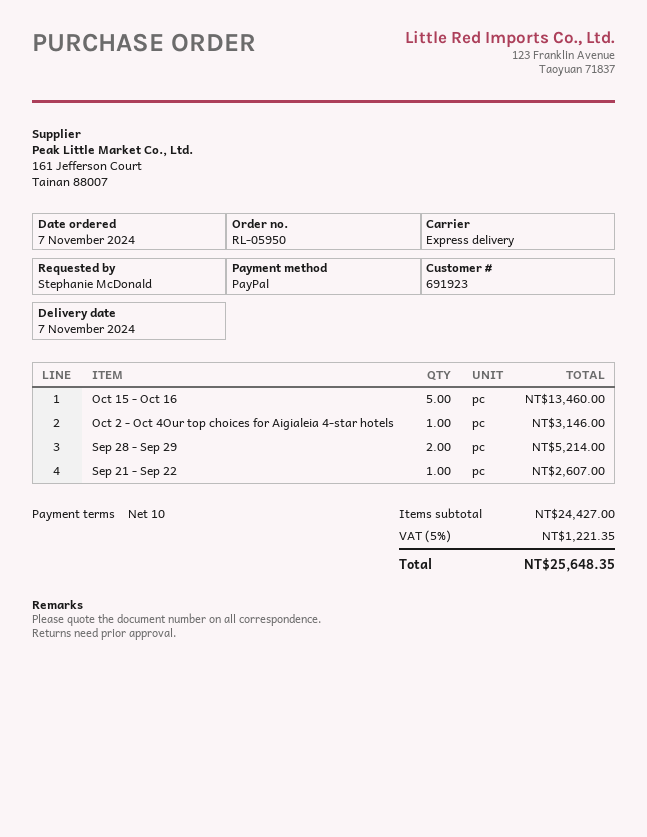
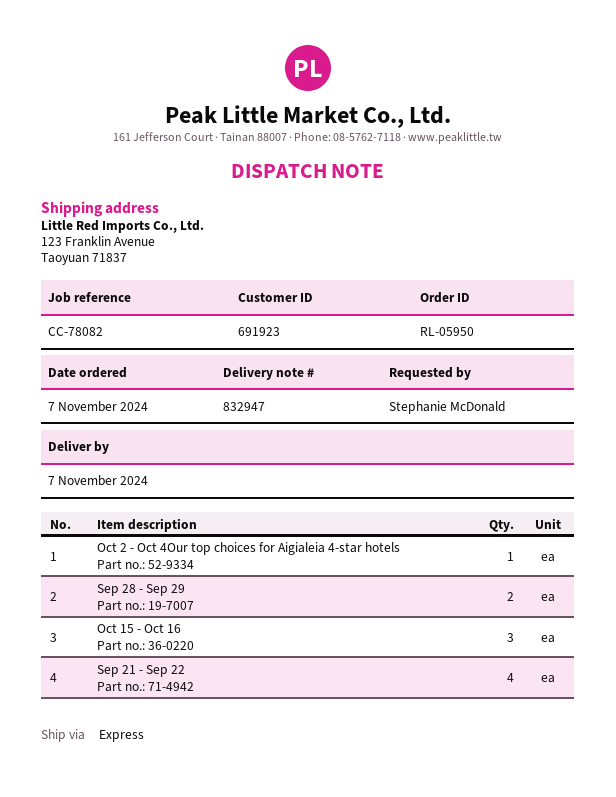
Oct 15 - Oct 16: 5 -> 3
Sep 21 - Sep 22: 1 -> 4

